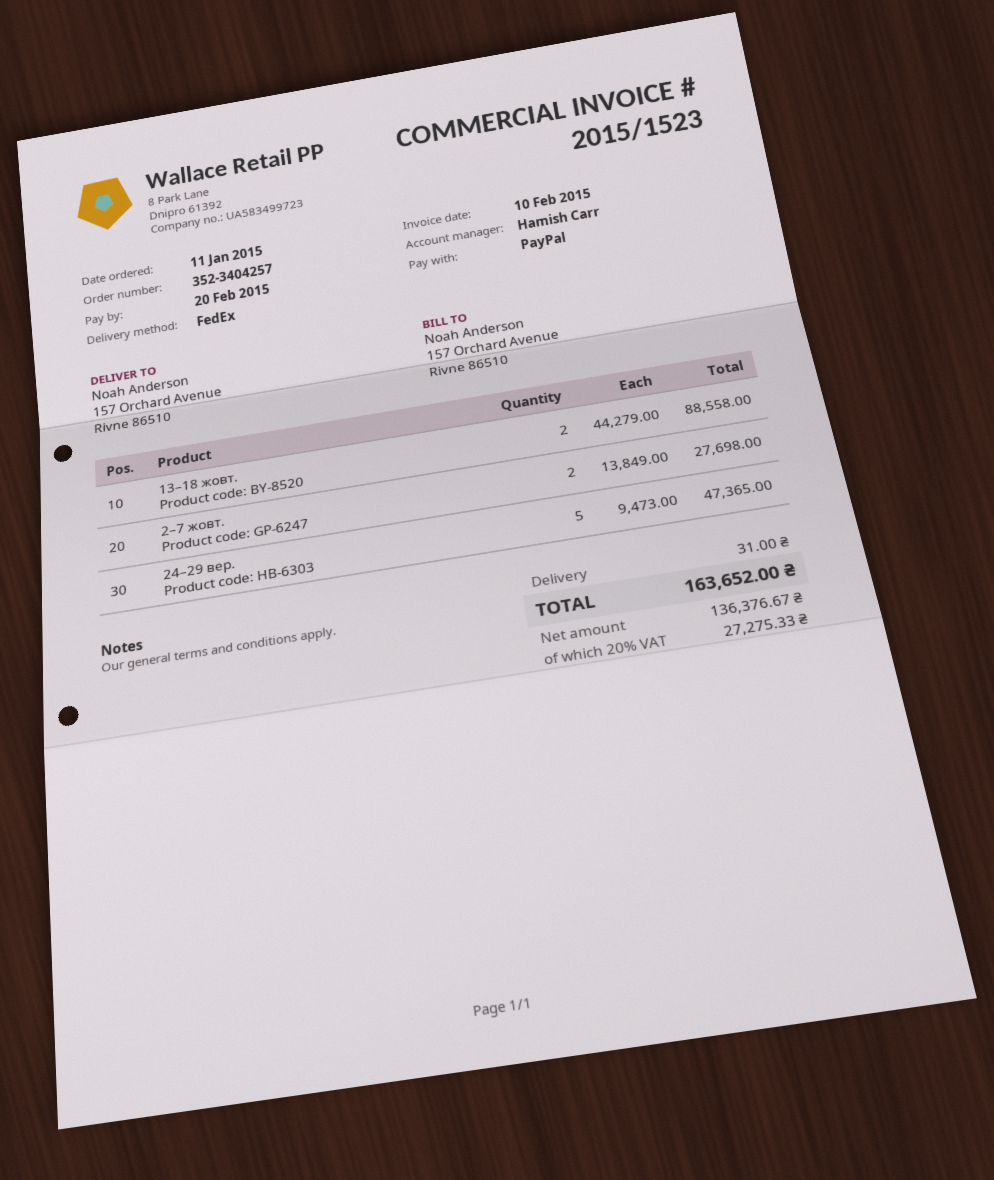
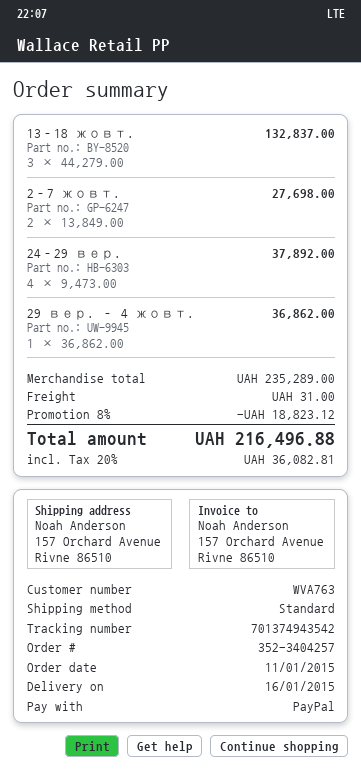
shipping method: FedEx -> standard
13–18 жовт.: 2 x 44279.00 = 88558.00 -> 3 x 44279.00 = 132837.00
24–29 вер.: 5 x 9473.00 = 47365.00 -> 4 x 9473.00 = 37892.00
29 вер. – 4 жовт.: none -> 1 x 36862.00 = 36862.00
discount: none -> 8% = 18823.12
tax: 20% = 27275.33 -> 20% = 36082.81
total: 163652.00 -> 216496.88

